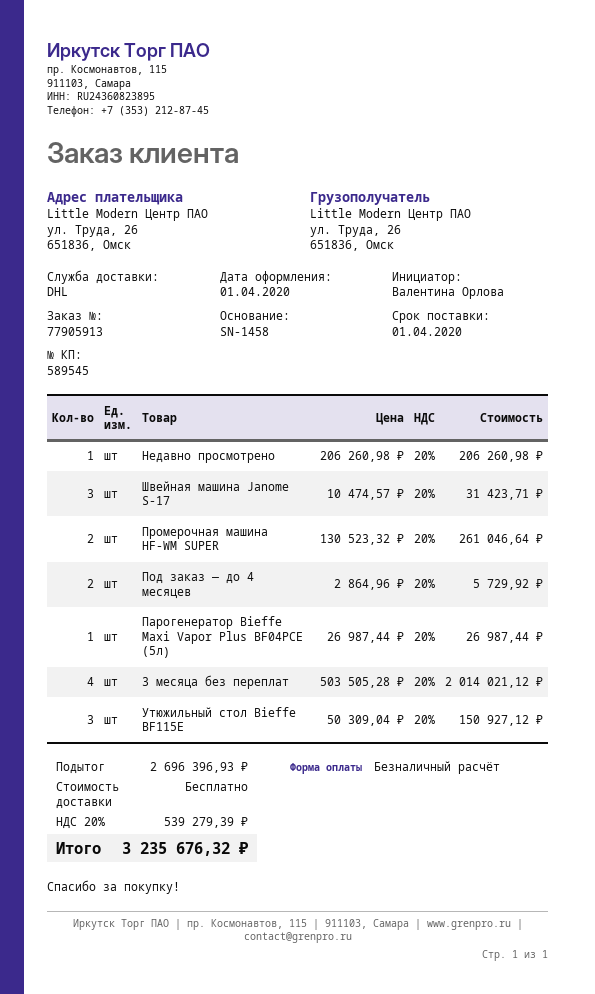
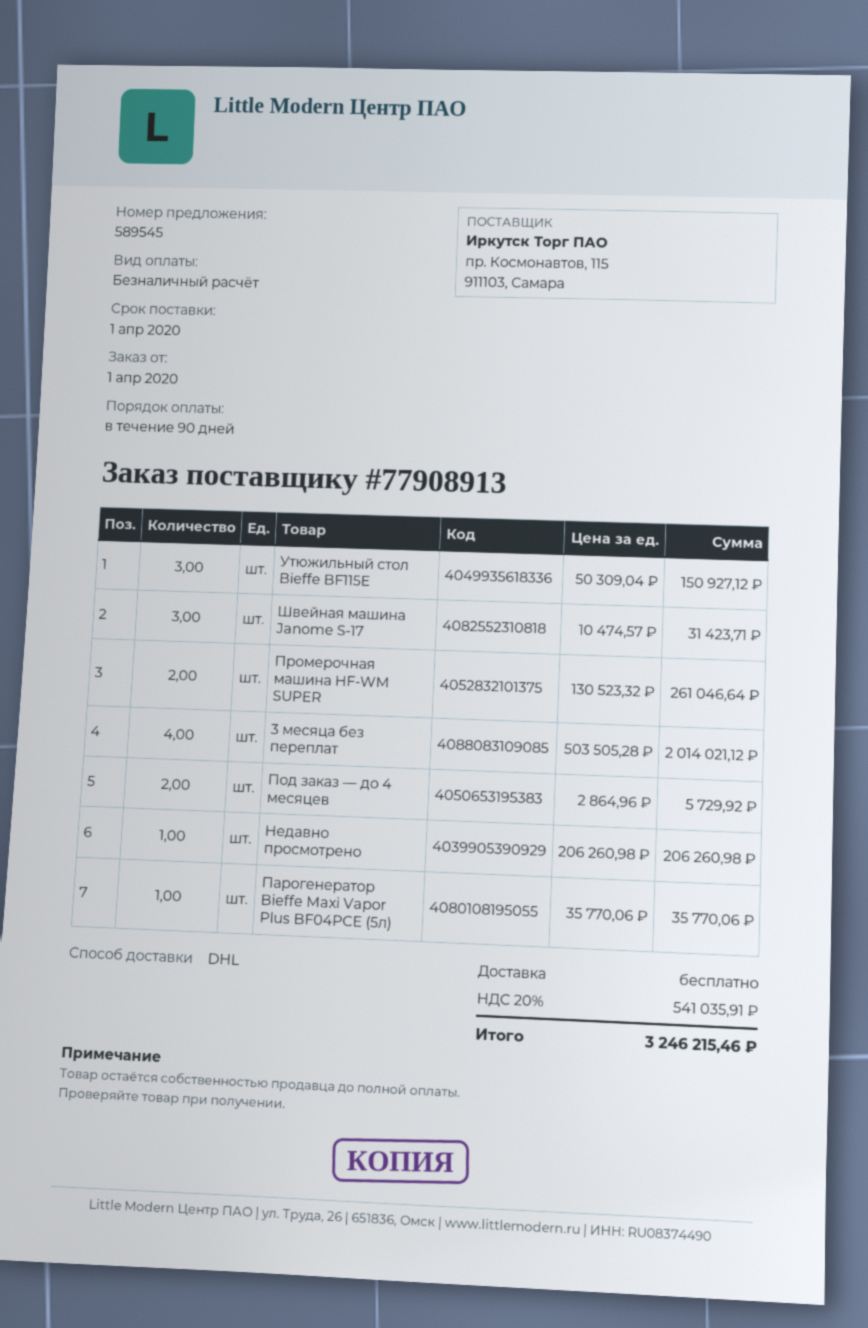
order number: 77905913 -> 77908913
Парогенератор Bieffe Maxi Vapor Plus BF04PCE (5л): 1 x 26987.44 = 26987.44 -> 1 x 35770.06 = 35770.06
tax: 20% = 539279.39 -> 20% = 541035.91
total: 3235676.32 -> 3246215.46

